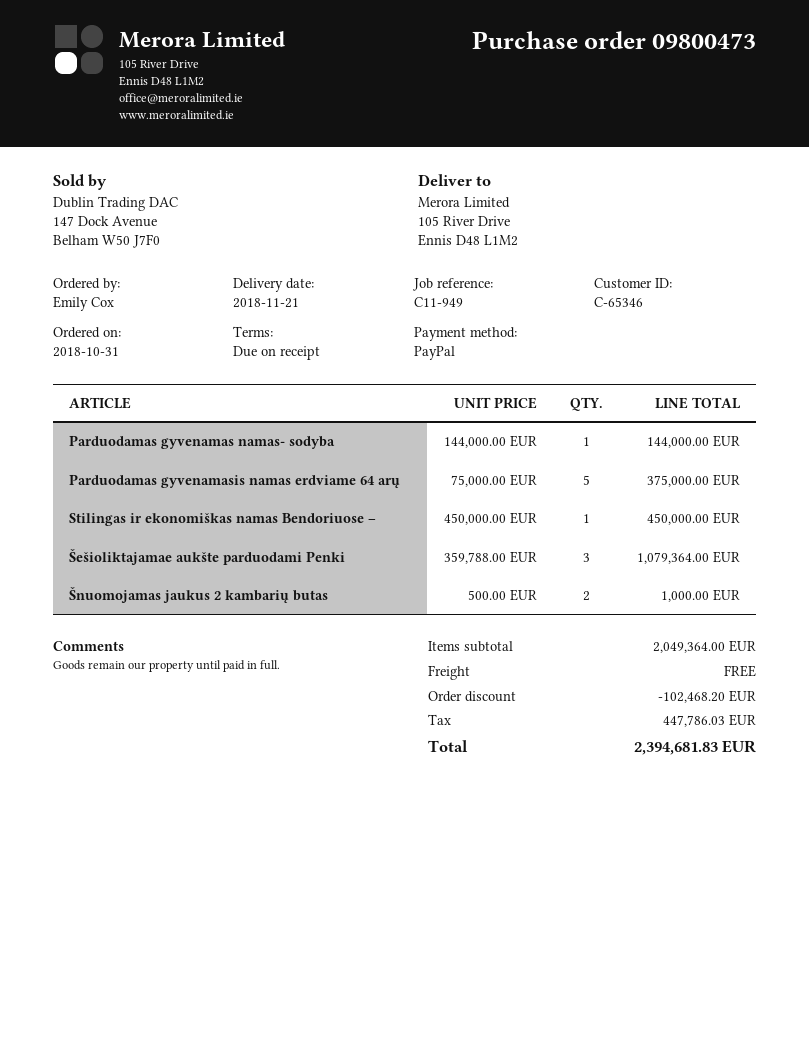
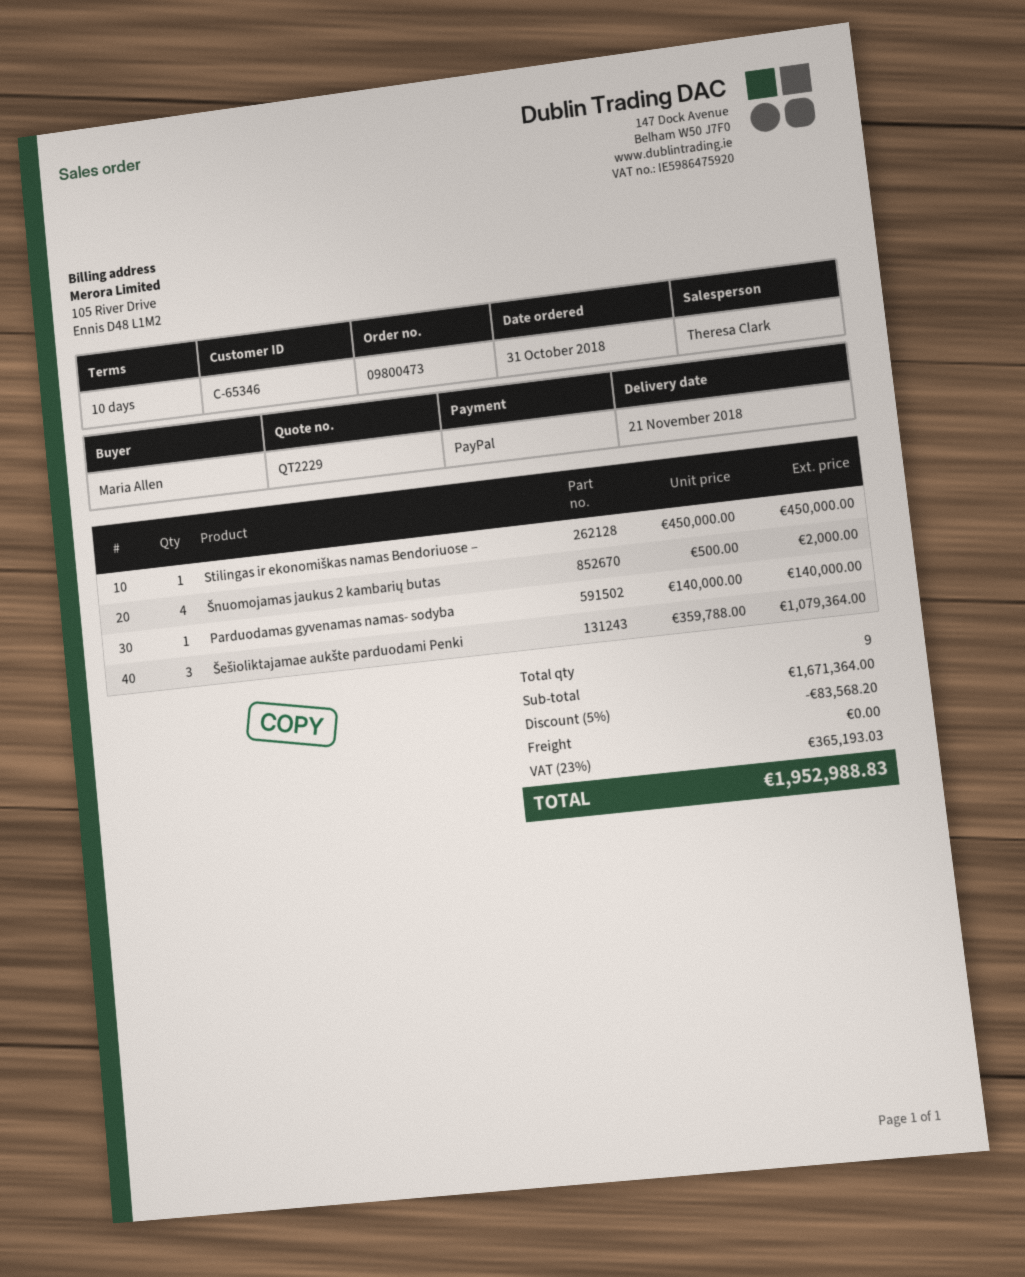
payment terms: on receipt -> 10 days
ordered by: Emily Cox -> Maria Allen
Parduodamas gyvenamas namas- sodyba: 1 x 144000.00 = 144000.00 -> 1 x 140000.00 = 140000.00
Parduodamas gyvenamasis namas erdviame 64 arų: 5 x 75000.00 = 375000.00 -> none
Šnuomojamas jaukus 2 kambarių butas: 2 x 500.00 = 1000.00 -> 4 x 500.00 = 2000.00
subtotal: 2049364.00 -> 1671364.00
discount: 102468.20 -> 83568.20
tax: 447786.03 -> 365193.03
total: 2394681.83 -> 1952988.83

